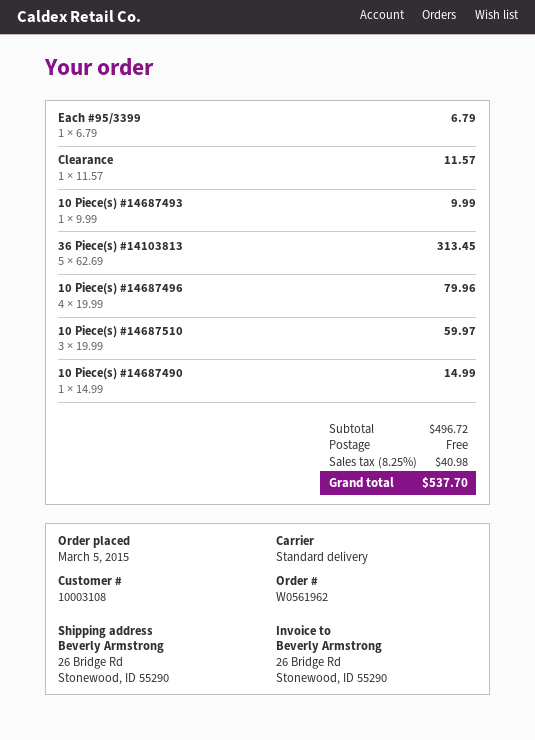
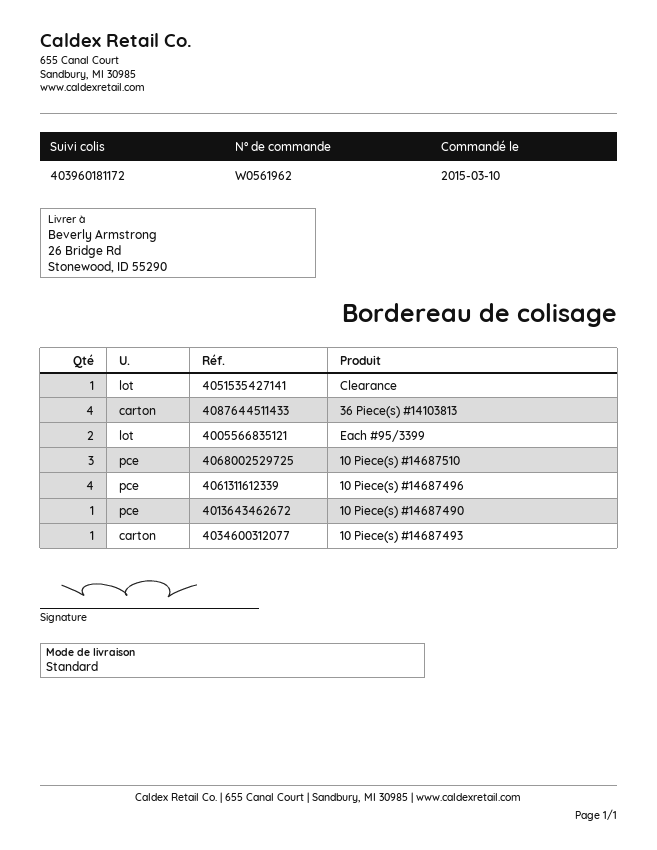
order date: 2015-03-05 -> 2015-03-10
Each #95/3399: 1 -> 2
36 Piece(s) #14103813: 5 -> 4

